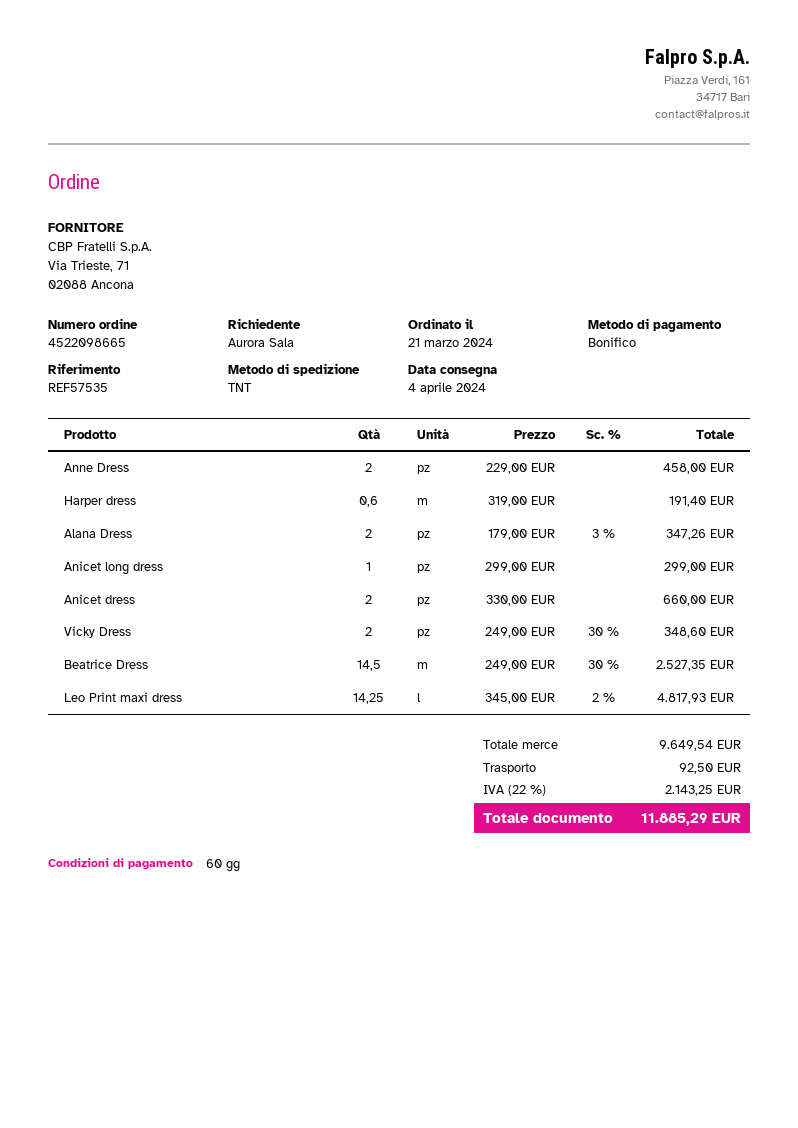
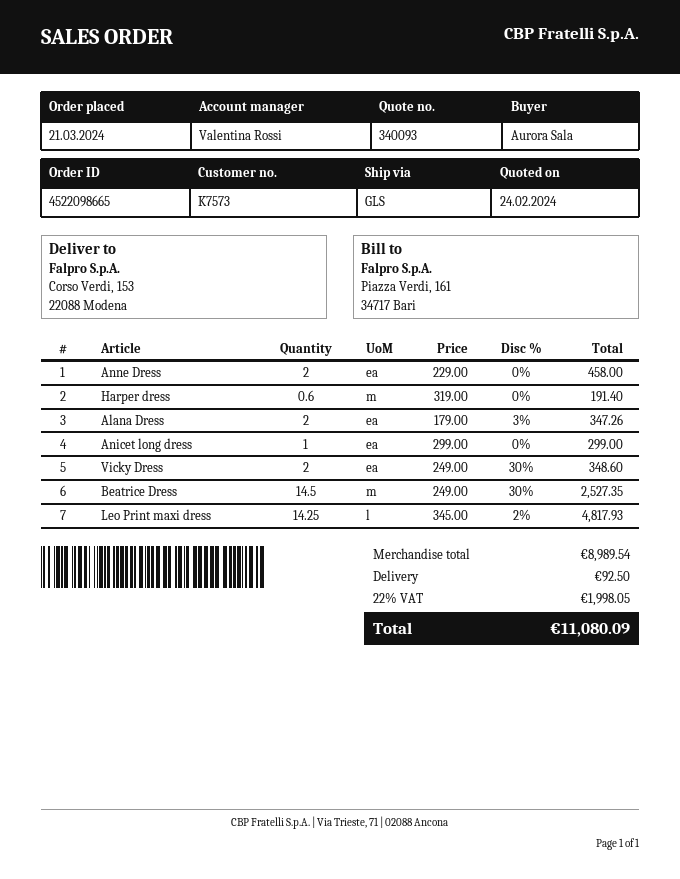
shipping method: TNT -> GLS
Anicet dress: 2 x 330.00 = 660.00 -> none
subtotal: 9649.54 -> 8989.54
tax: 22% = 2143.25 -> 22% = 1998.05
total: 11885.29 -> 11080.09

